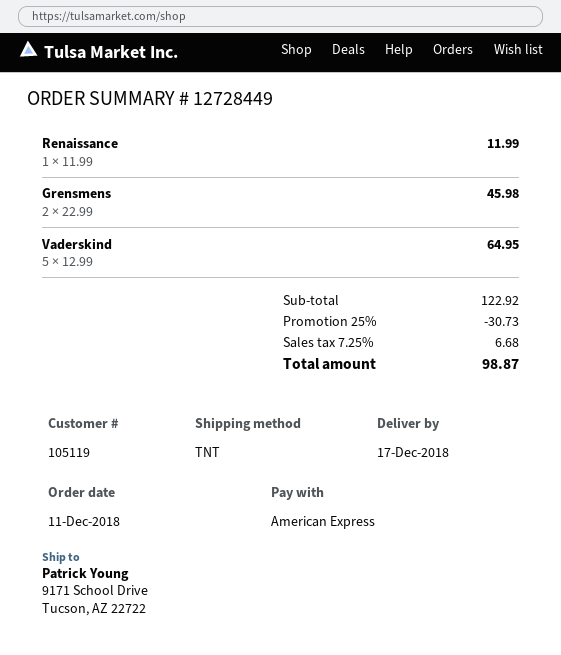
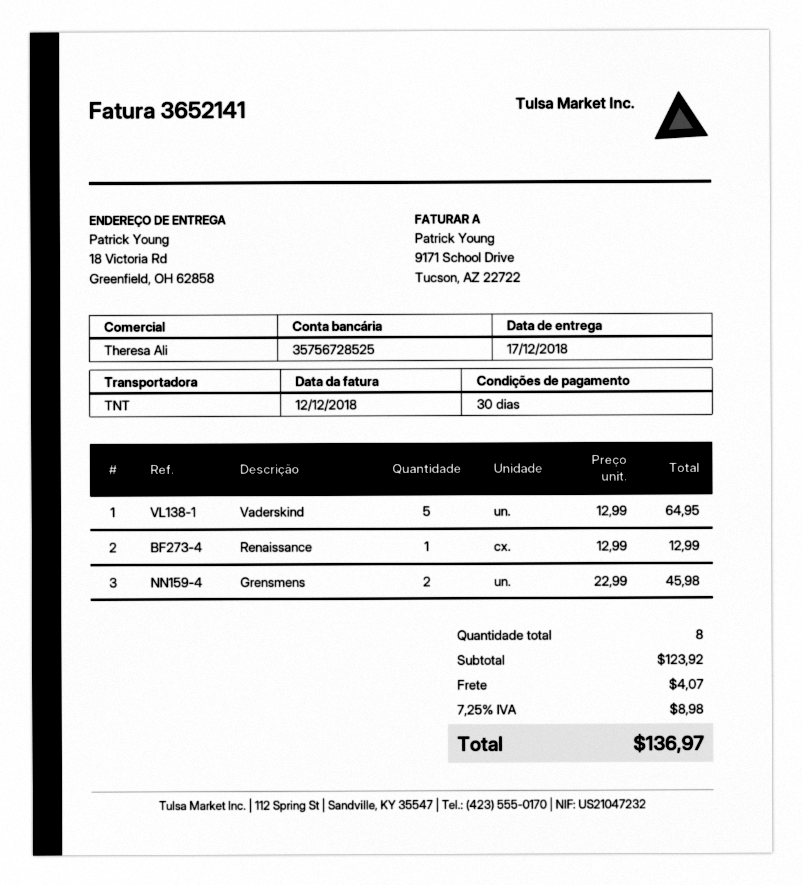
ship to: 9171 School Drive, Tucson, AZ 22722 -> 18 Victoria Rd, Greenfield, OH 62858
Renaissance: 1 x 11.99 = 11.99 -> 1 x 12.99 = 12.99
subtotal: 122.92 -> 123.92
discount: 25% = 30.73 -> none
shipping: none -> 4.07
tax: 7.25% = 6.68 -> 7.25% = 8.98
total: 98.87 -> 136.97

